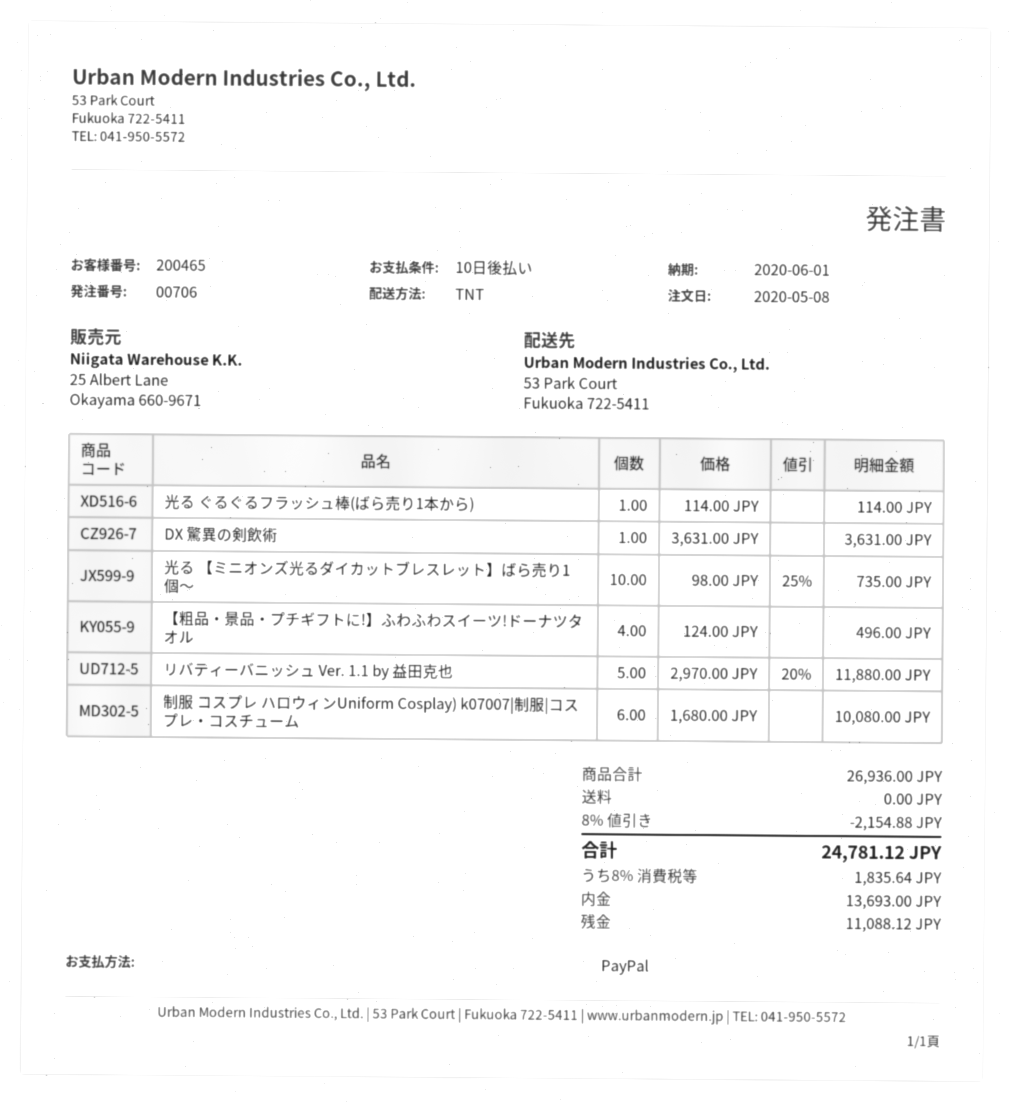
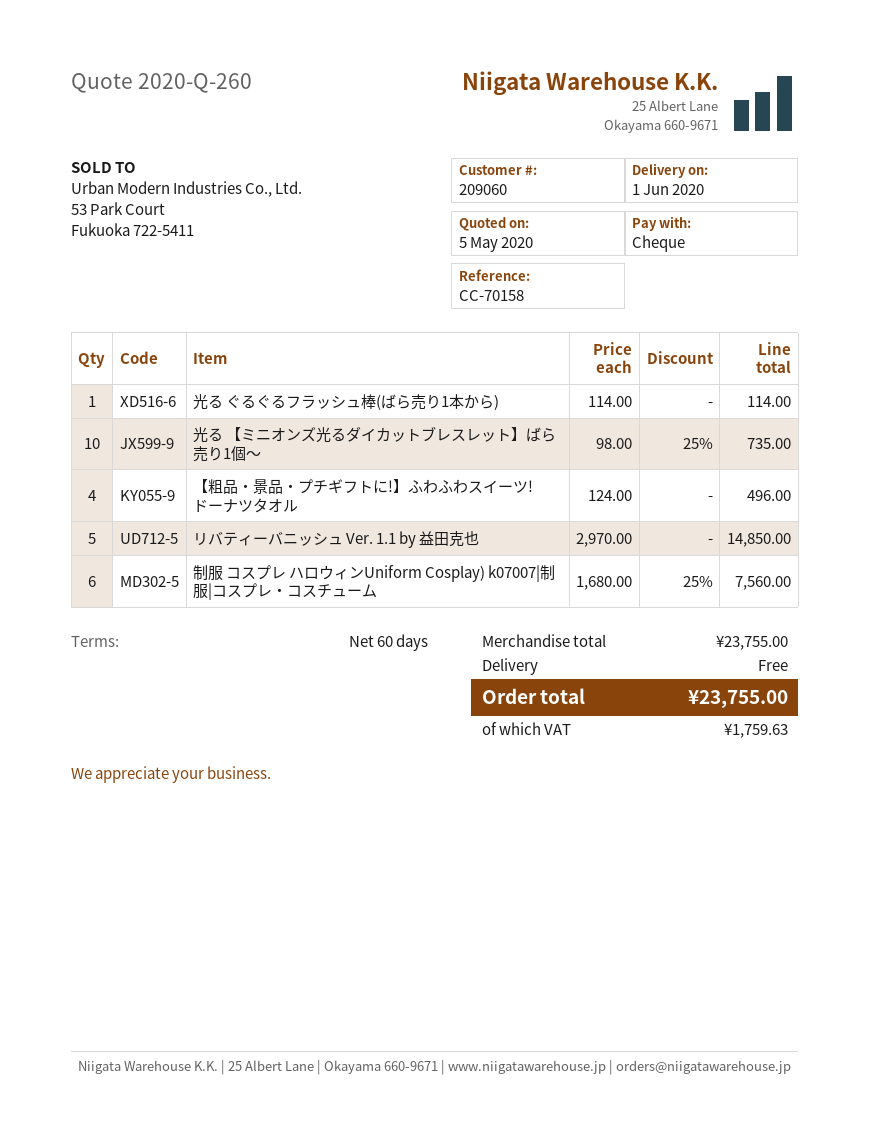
payment terms: 10 days -> 60 days
customer number: 200465 -> 209060
payment method: PayPal -> cheque
DX 驚異の剣飲術: 1 x 3631.00 = 3631.00 -> none
リバティーバニッシュ Ver. 1.1 by 益田克也: 5 x 2970.00 - 20% = 11880.00 -> 5 x 2970.00 = 14850.00
制服 コスプレ ハロウィンUniform Cosplay) k07007|制服|コスプレ・コスチューム: 6 x 1680.00 = 10080.00 -> 6 x 1680.00 - 25% = 7560.00
subtotal: 26936.00 -> 23755.00
discount: 8% = 2154.88 -> none
tax: 1835.64 -> 1759.63
total: 24781.12 -> 23755.00

